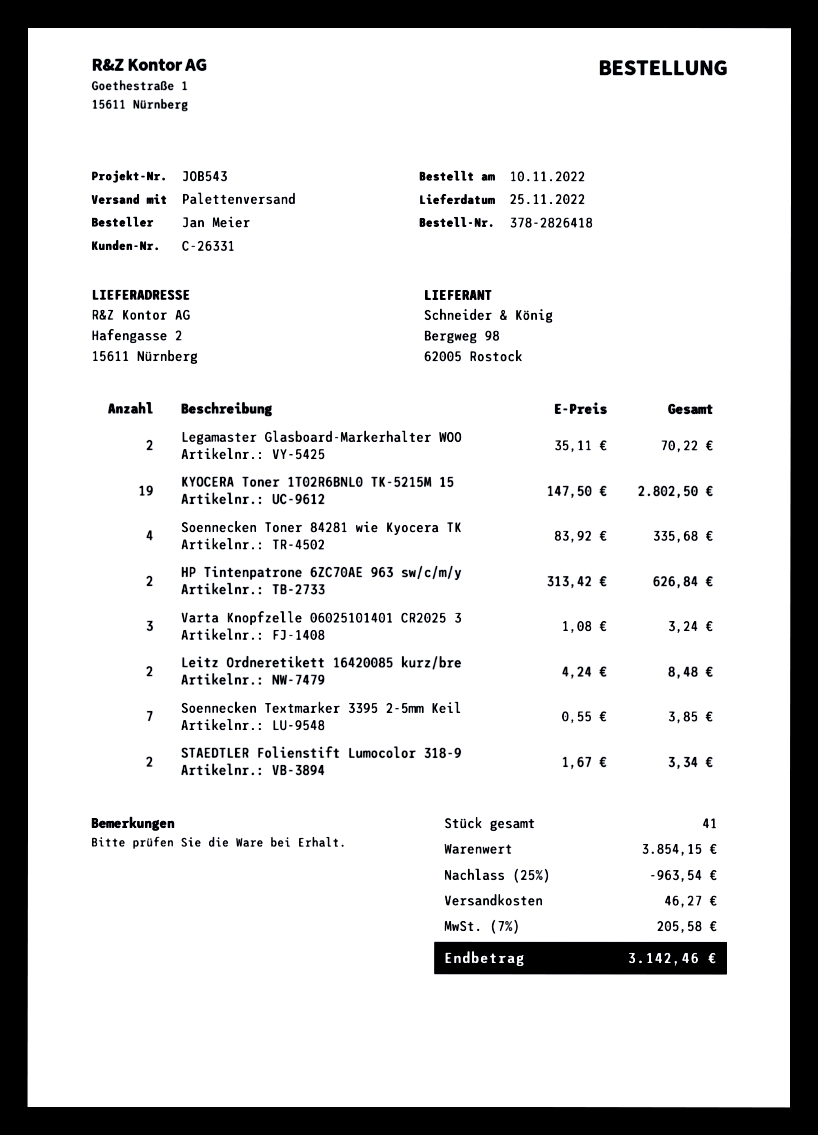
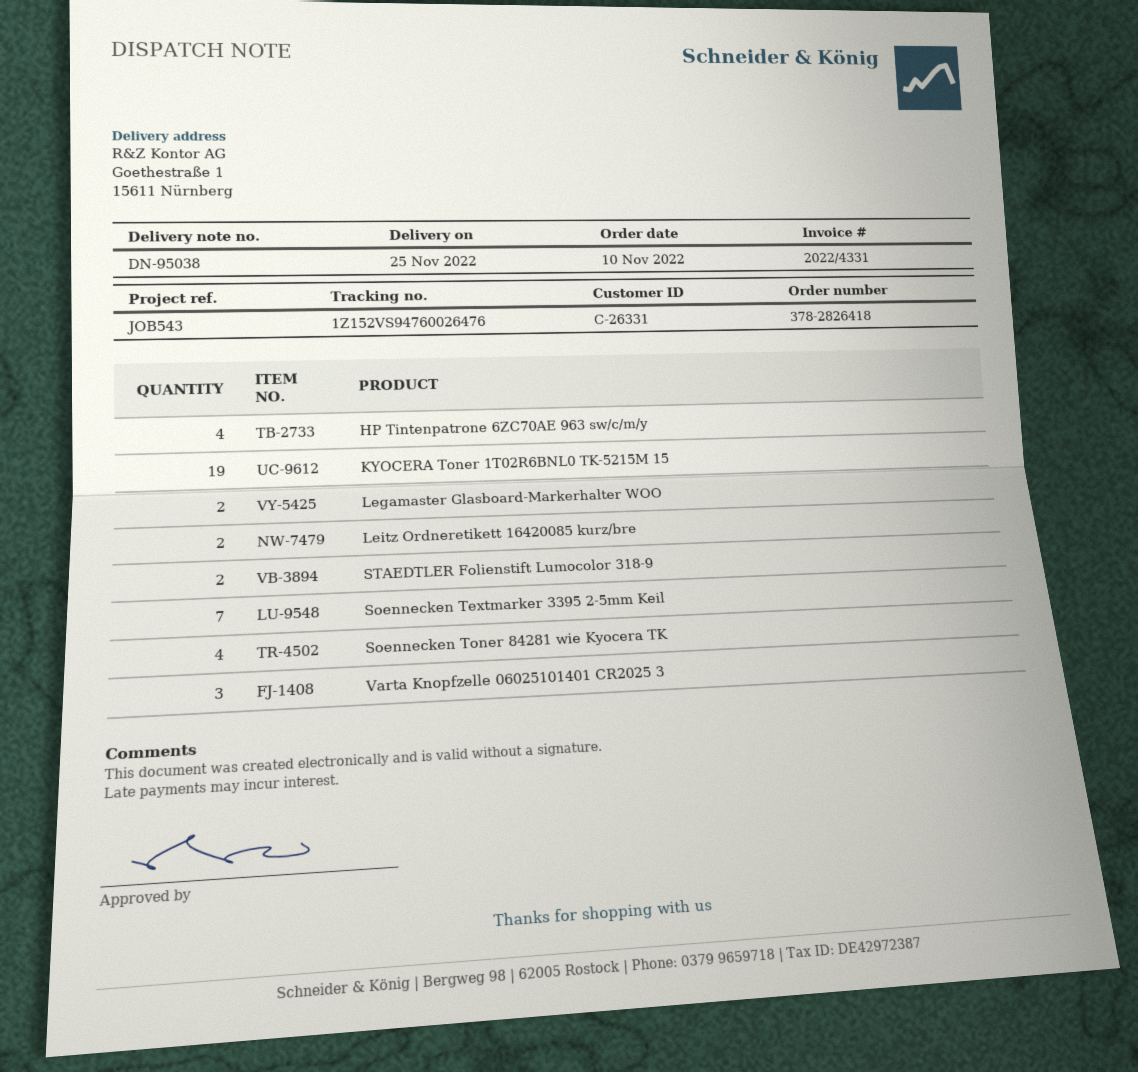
ship to: Hafengasse 2, 15611 Nürnberg -> Goethestraße 1, 15611 Nürnberg
HP Tintenpatrone 6ZC70AE 963 sw/c/m/y: 2 -> 4

